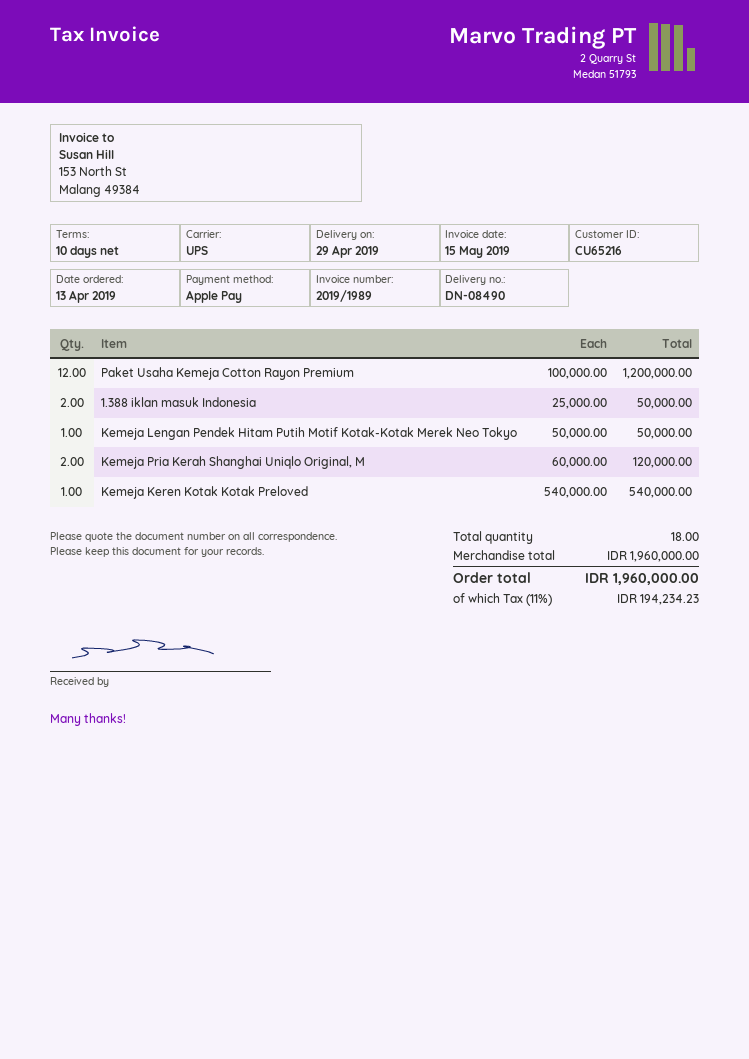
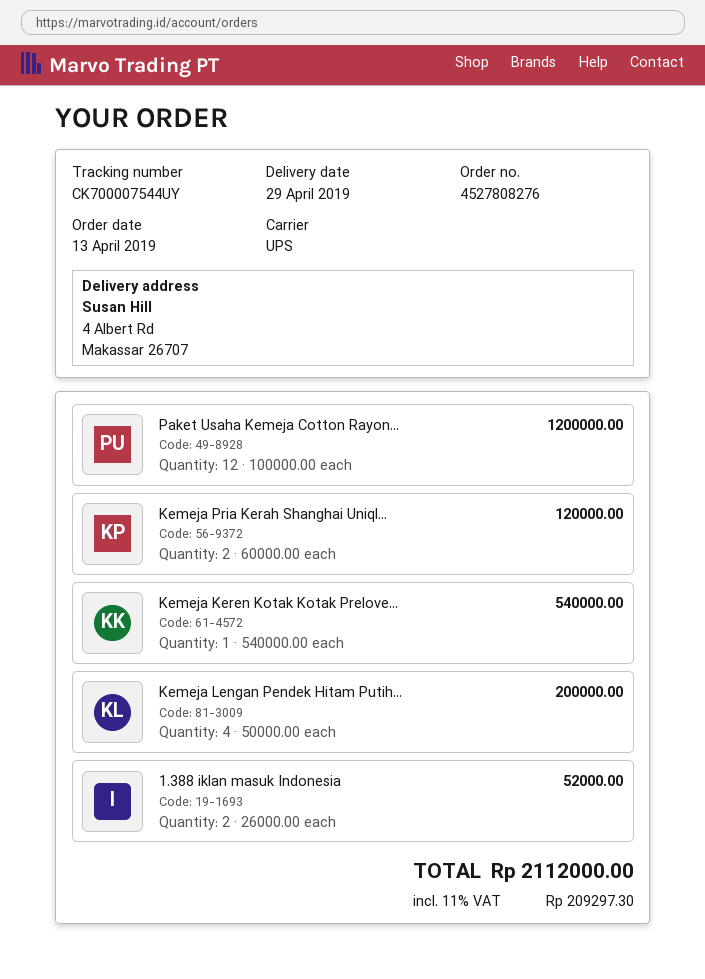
1.388 iklan masuk Indonesia: 2 x 25000.00 = 50000.00 -> 2 x 26000.00 = 52000.00
Kemeja Lengan Pendek Hitam Putih Motif Kotak-Kotak Merek Neo Tokyo: 1 x 50000.00 = 50000.00 -> 4 x 50000.00 = 200000.00
tax: 11% = 194234.23 -> 11% = 209297.30
total: 1960000.00 -> 2112000.00

